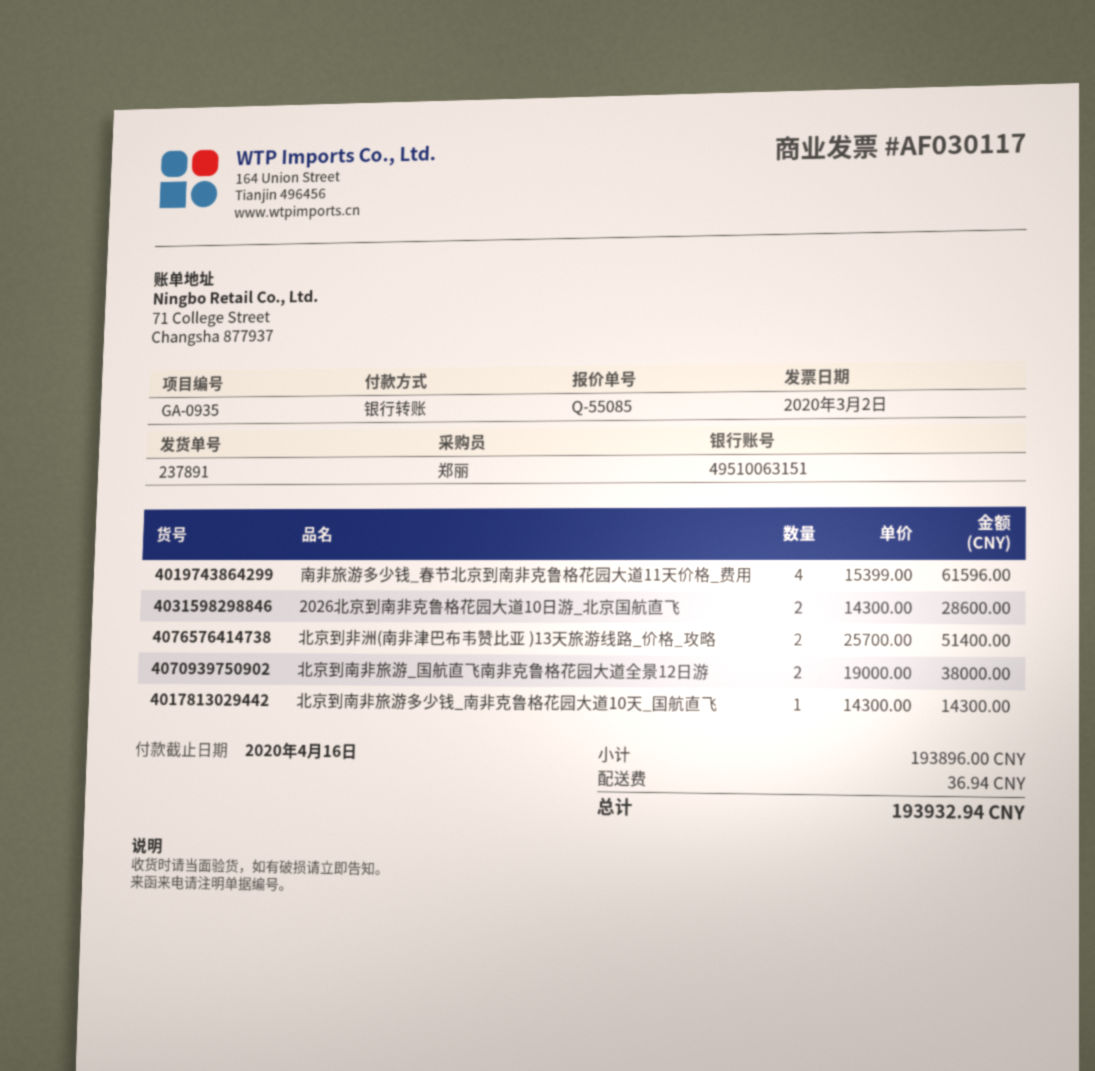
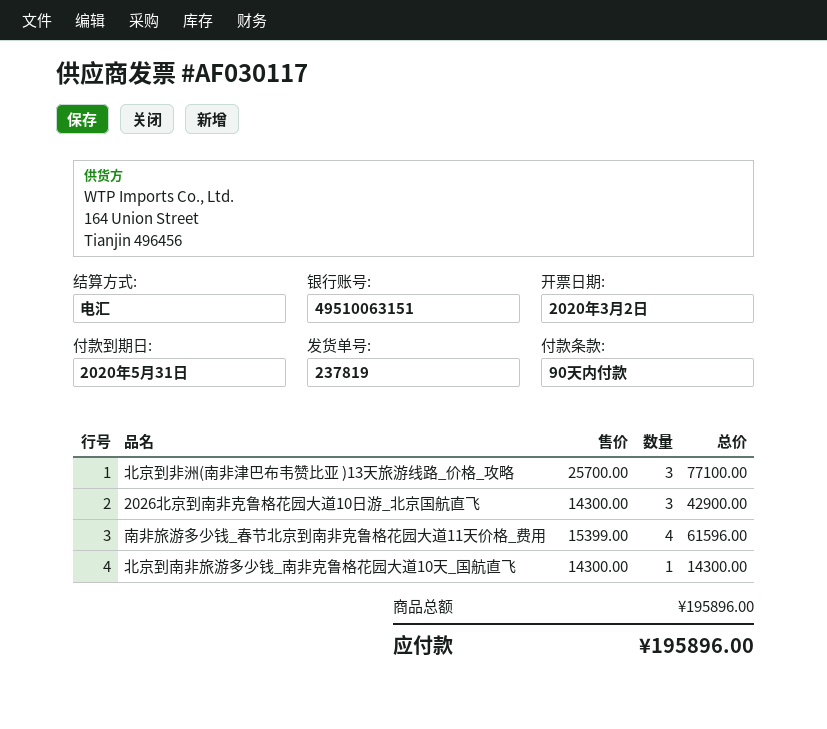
delivery note number: 237891 -> 237819
due date: 2020-04-16 -> 2020-05-31
2026北京到南非克鲁格花园大道10日游_北京国航直飞: 2 x 14300.00 = 28600.00 -> 3 x 14300.00 = 42900.00
北京到非洲(南非津巴布韦赞比亚 )13天旅游线路_价格_攻略: 2 x 25700.00 = 51400.00 -> 3 x 25700.00 = 77100.00
北京到南非旅游_国航直飞南非克鲁格花园大道全景12日游: 2 x 19000.00 = 38000.00 -> none
subtotal: 193896.00 -> 195896.00
shipping: 36.94 -> none
total: 193932.94 -> 195896.00

